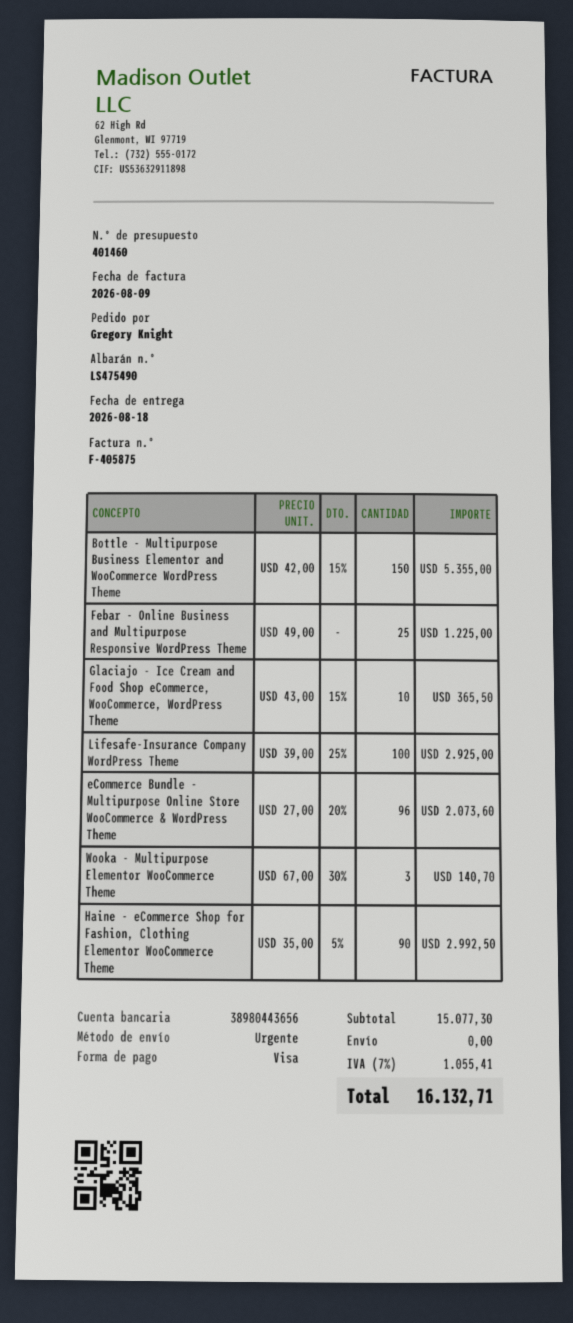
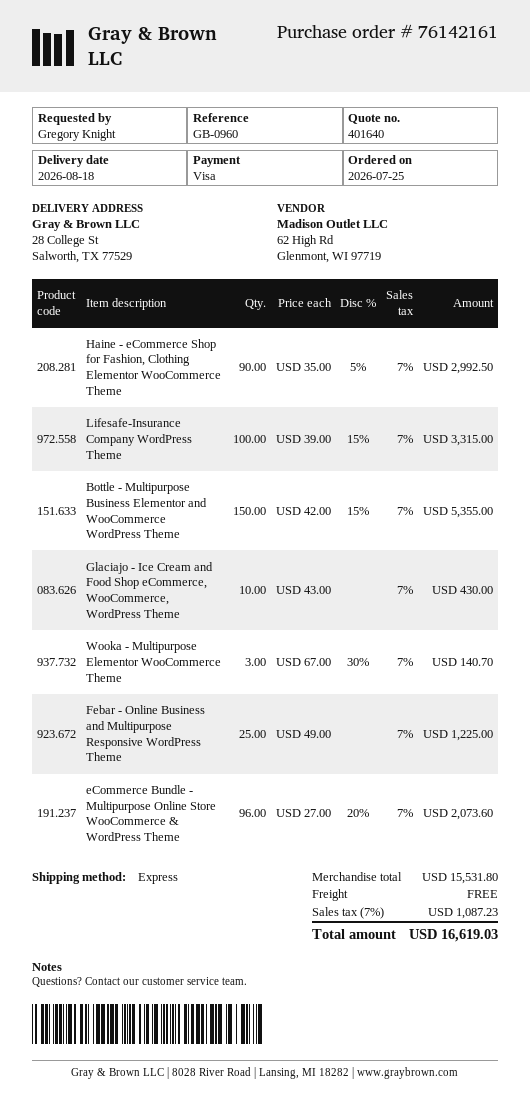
quote number: 401460 -> 401640
Glaciajo - Ice Cream and Food Shop eCommerce, WooCommerce, WordPress Theme: 10 x 43.00 - 15% = 365.50 -> 10 x 43.00 = 430.00
Lifesafe-Insurance Company WordPress Theme: 100 x 39.00 - 25% = 2925.00 -> 100 x 39.00 - 15% = 3315.00
subtotal: 15077.30 -> 15531.80
tax: 7% = 1055.41 -> 7% = 1087.23
total: 16132.71 -> 16619.03

